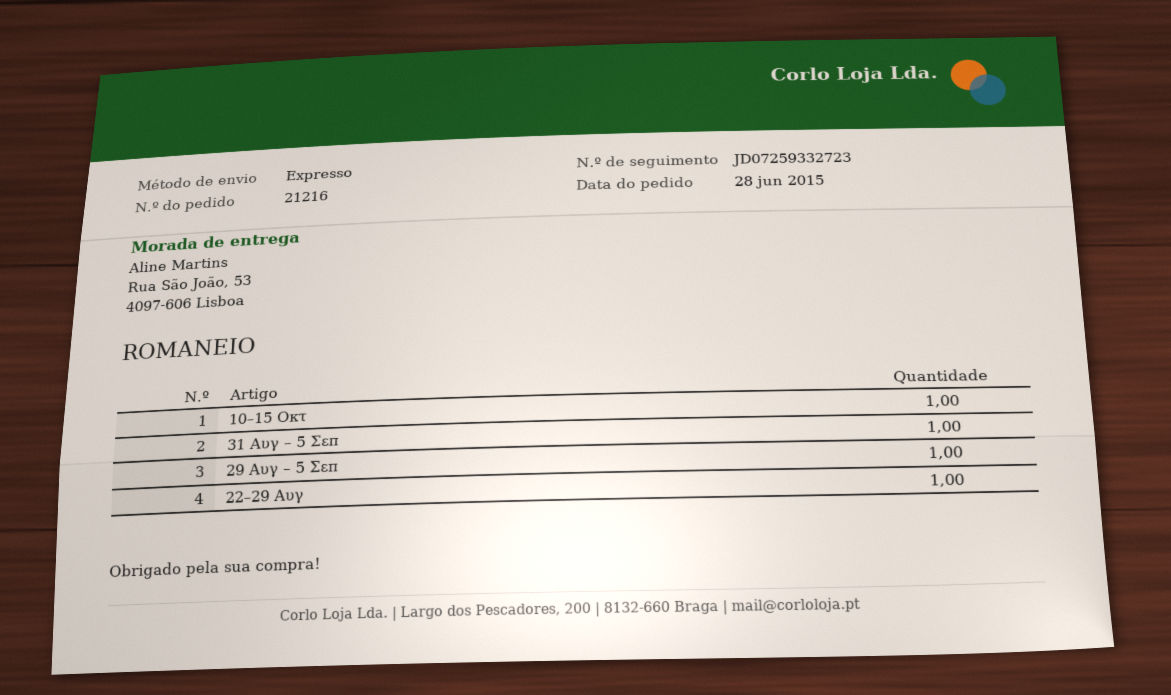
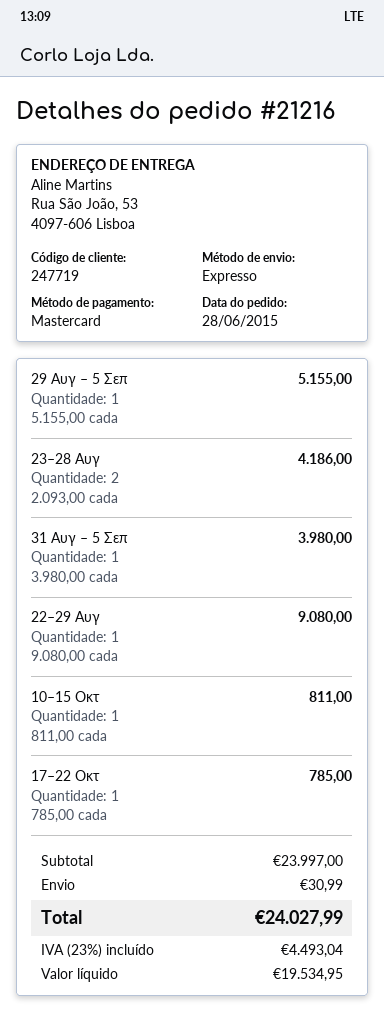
23–28 Αυγ: none -> 2
17–22 Οκτ: none -> 1

